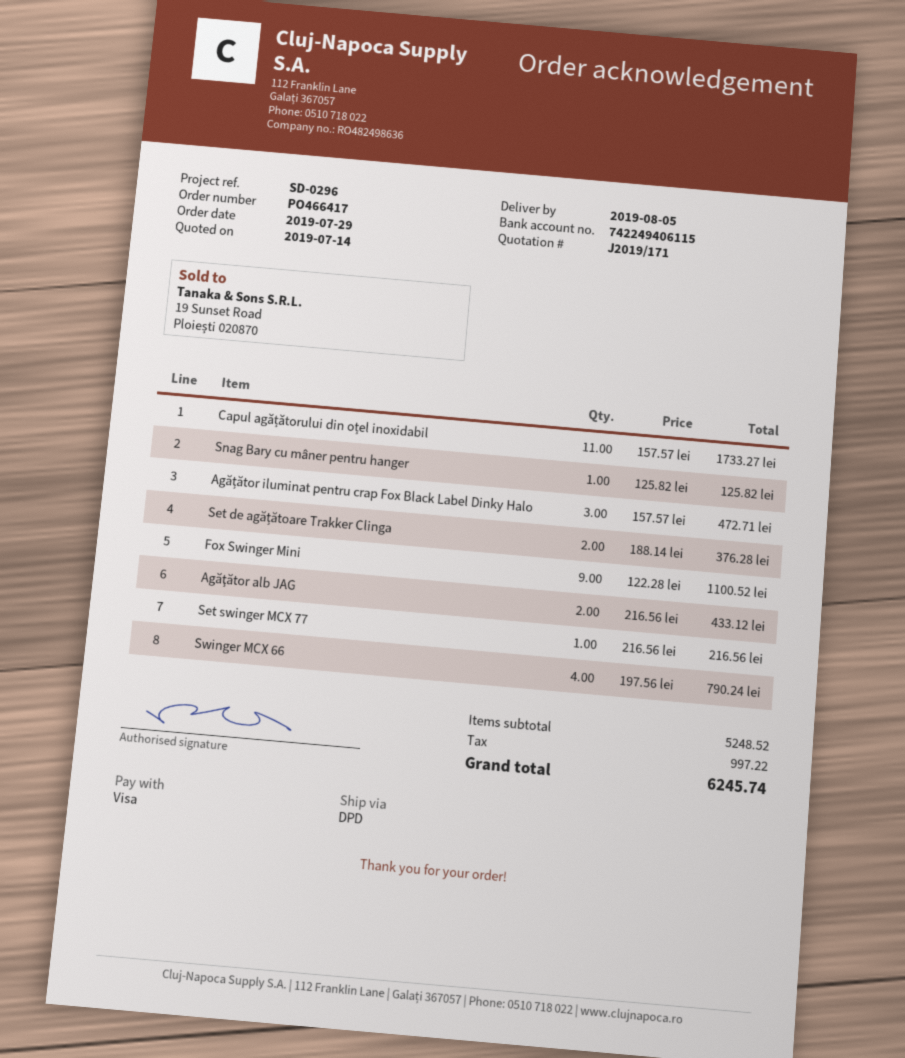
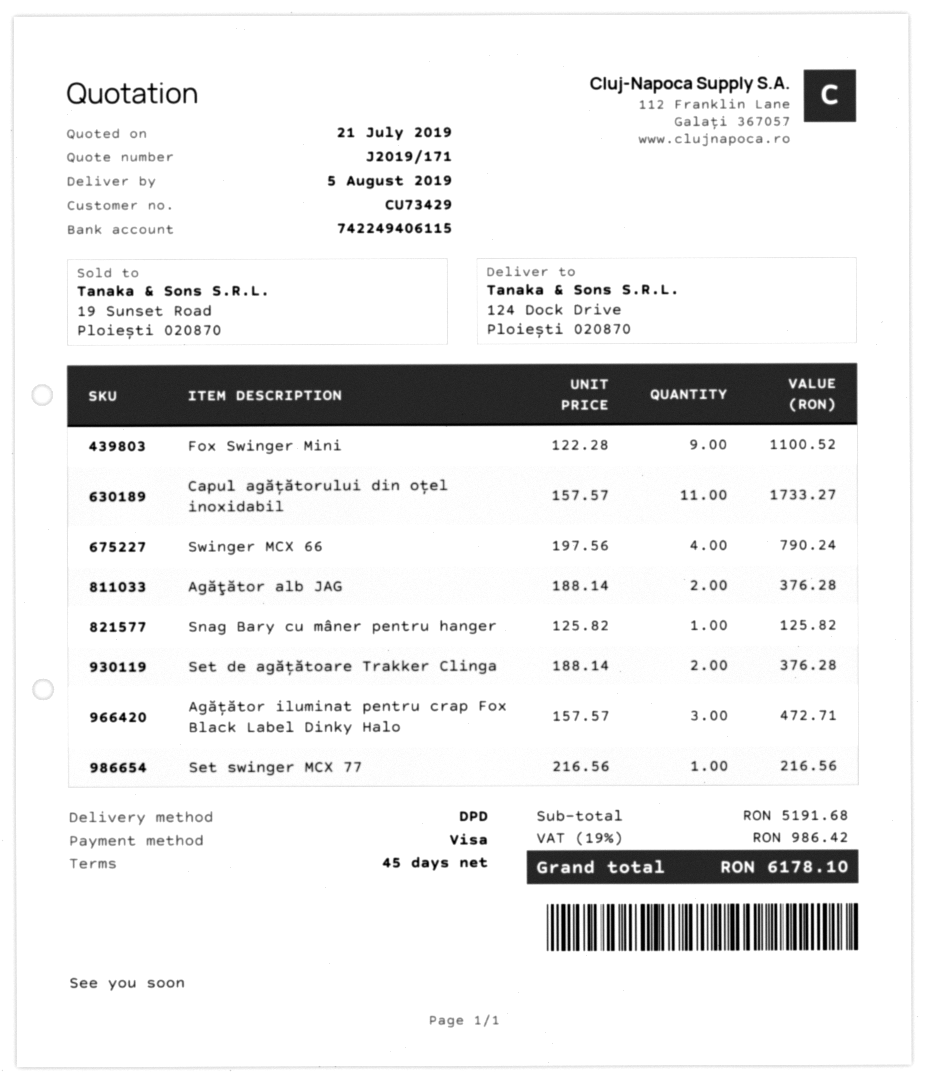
quote date: 2019-07-14 -> 2019-07-21
Agăţător alb JAG: 2 x 216.56 = 433.12 -> 2 x 188.14 = 376.28
subtotal: 5248.52 -> 5191.68
tax: 997.22 -> 986.42
total: 6245.74 -> 6178.10

